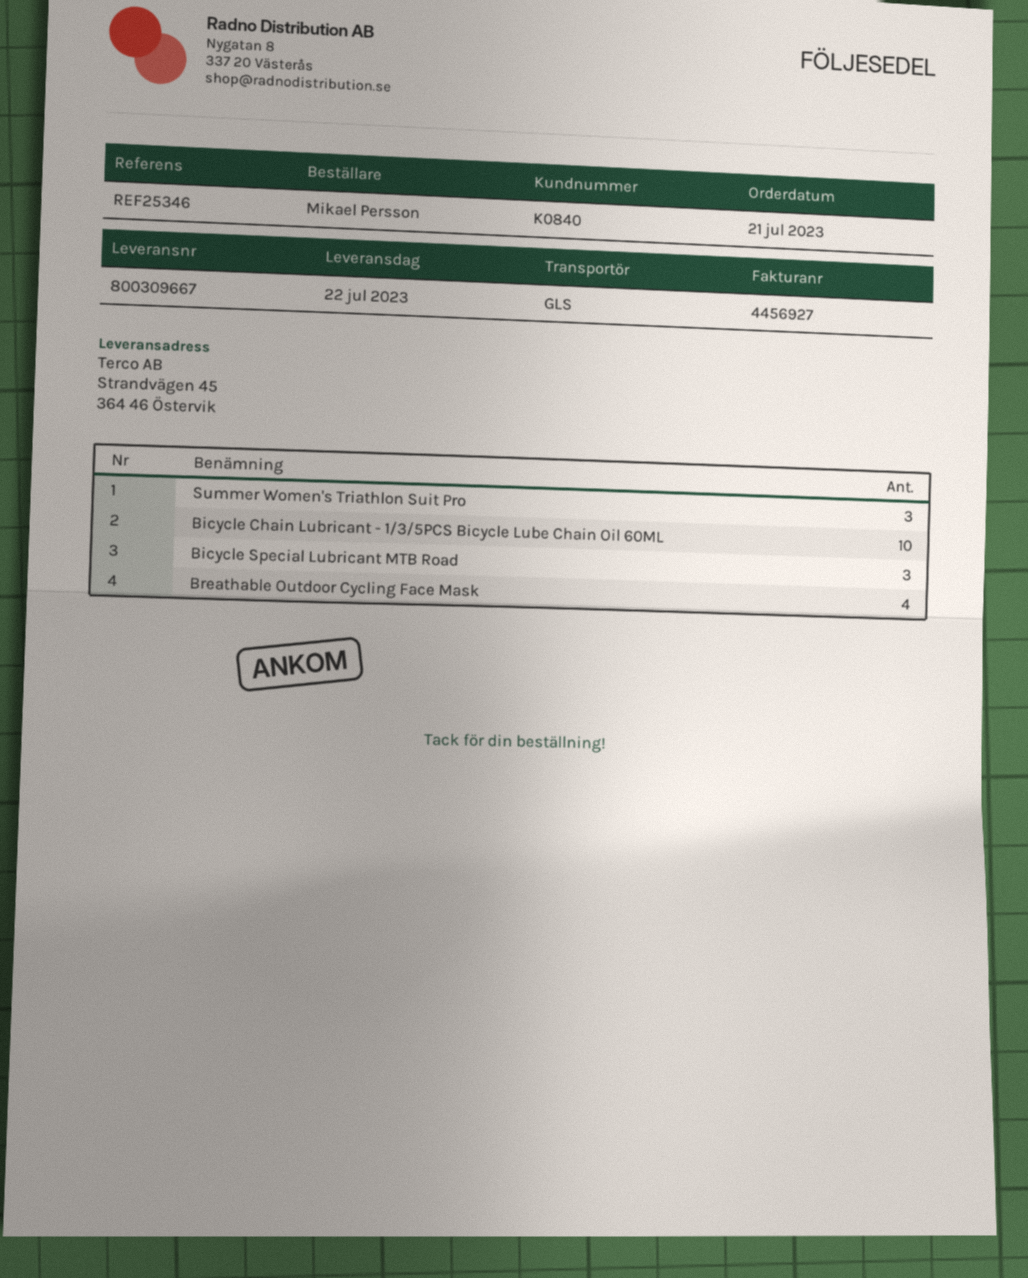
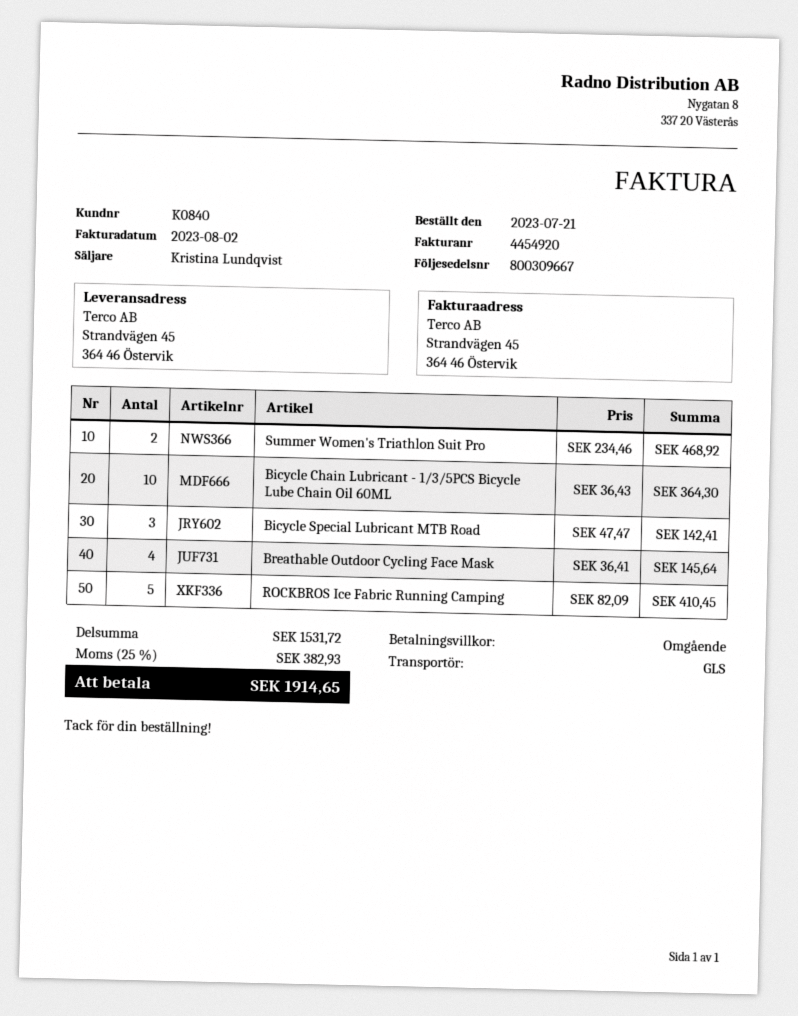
invoice number: 4456927 -> 4454920
Summer Women's Triathlon Suit Pro: 3 -> 2
ROCKBROS Ice Fabric Running Camping: none -> 5

